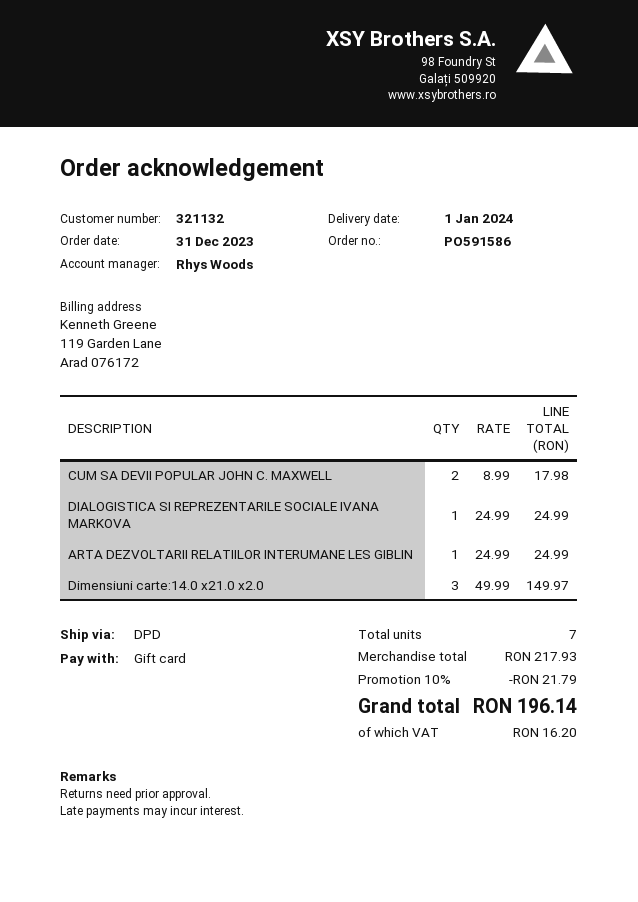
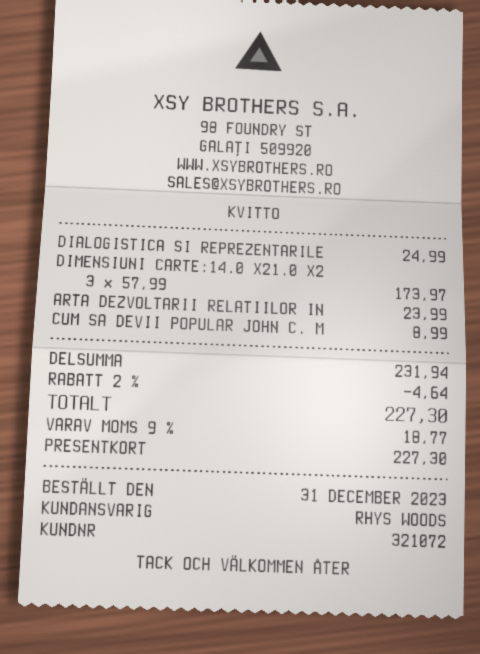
customer number: 321132 -> 321072
CUM SA DEVII POPULAR JOHN C. MAXWELL: 2 x 8.99 = 17.98 -> 1 x 8.99 = 8.99
ARTA DEZVOLTARII RELATIILOR INTERUMANE LES GIBLIN: 1 x 24.99 = 24.99 -> 1 x 23.99 = 23.99
Dimensiuni carte:14.0 x21.0 x2.0: 3 x 49.99 = 149.97 -> 3 x 57.99 = 173.97
subtotal: 217.93 -> 231.94
discount: 10% = 21.79 -> 2% = 4.64
tax: 16.20 -> 18.77
total: 196.14 -> 227.30

